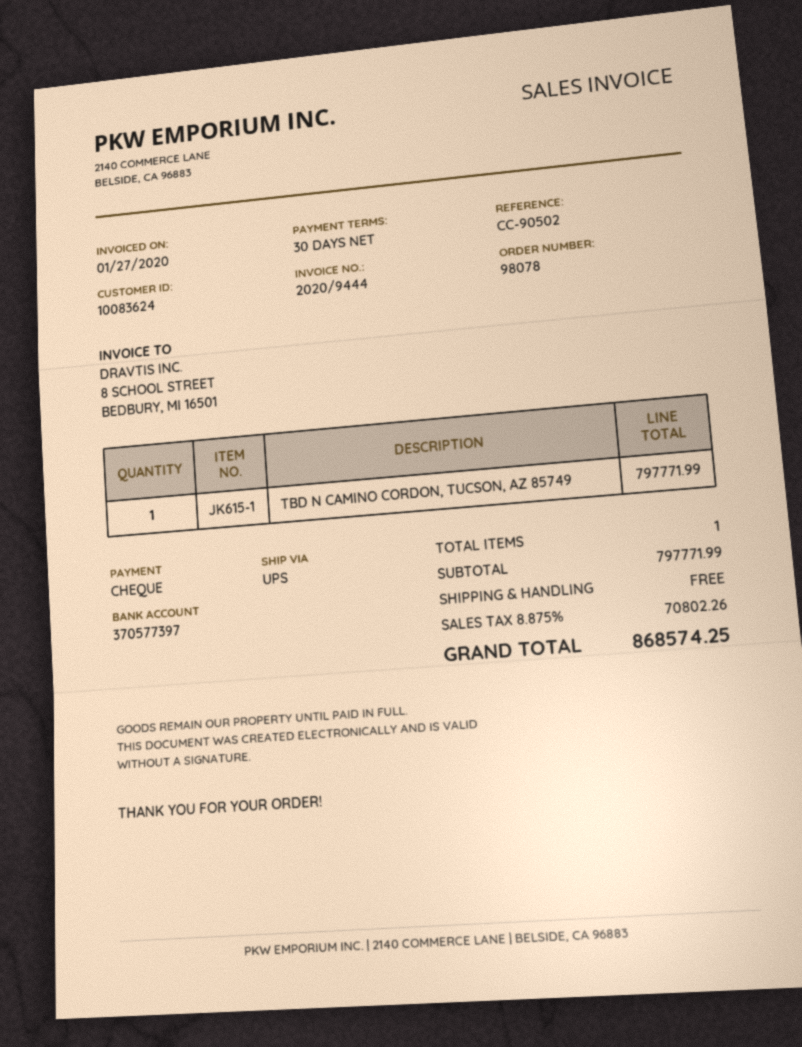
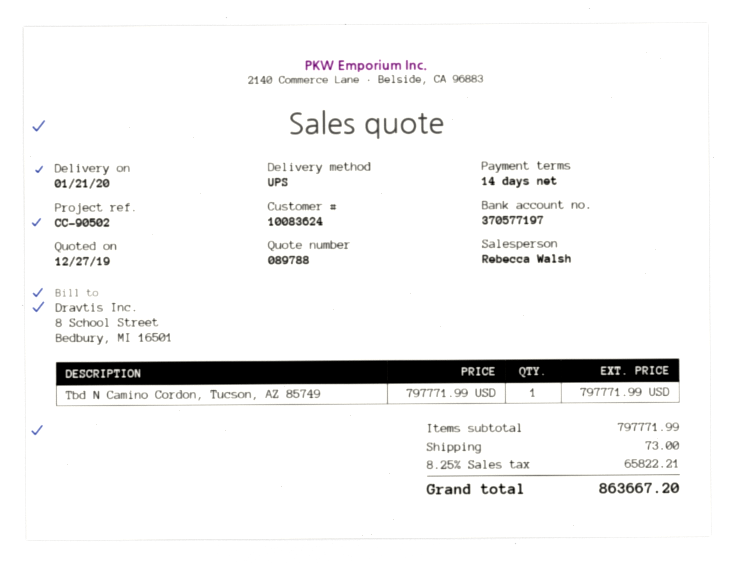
payment terms: 30 days -> 14 days
bank account: 370577397 -> 370577197
shipping: 0.00 -> 73.00
tax: 8.875% = 70802.26 -> 8.25% = 65822.21
total: 868574.25 -> 863667.20

